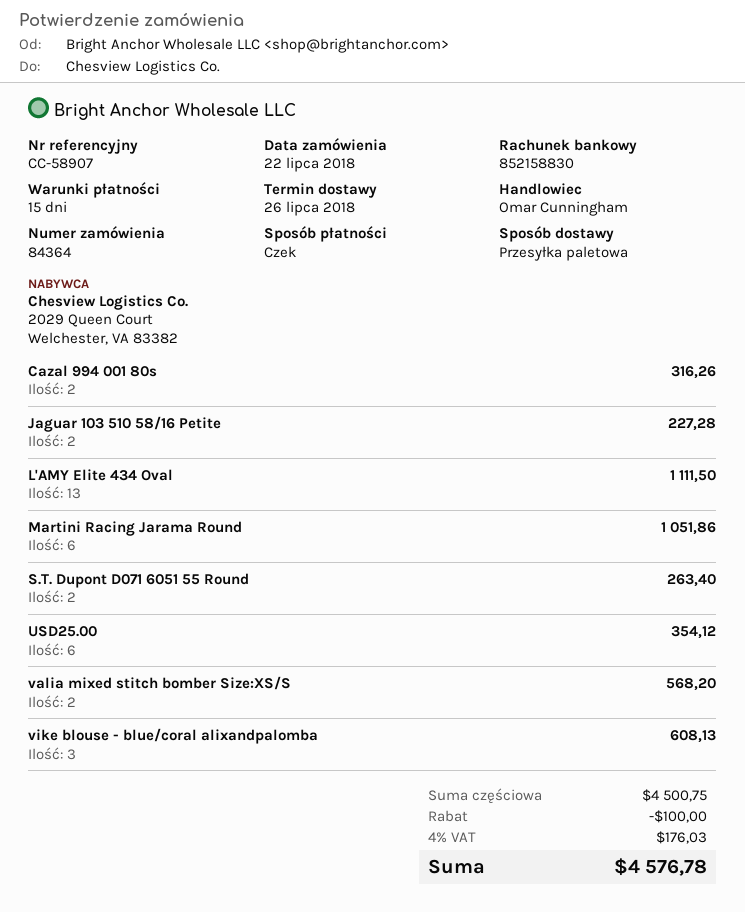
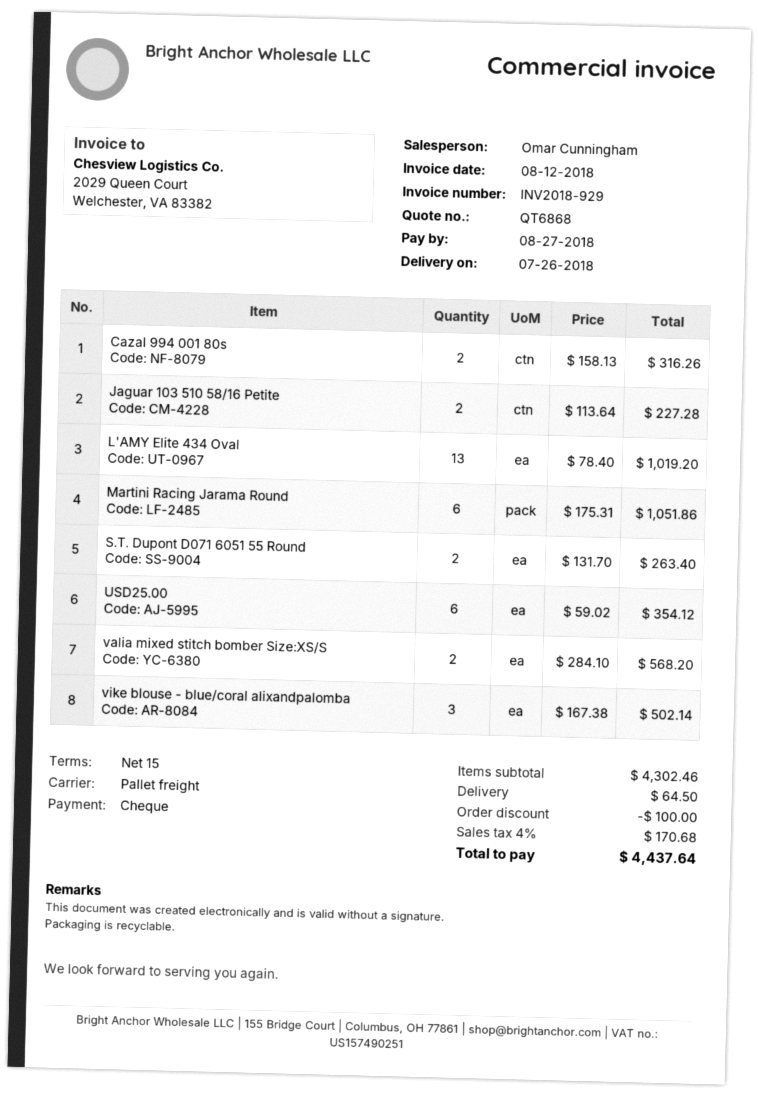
L'AMY Elite 434 Oval: 13 for 1111.50 -> 13 for 1019.20
vike blouse - blue/coral alixandpalomba: 3 for 608.13 -> 3 for 502.14
subtotal: 4500.75 -> 4302.46
shipping: none -> 64.50
tax: 4% = 176.03 -> 4% = 170.68
total: 4576.78 -> 4437.64

